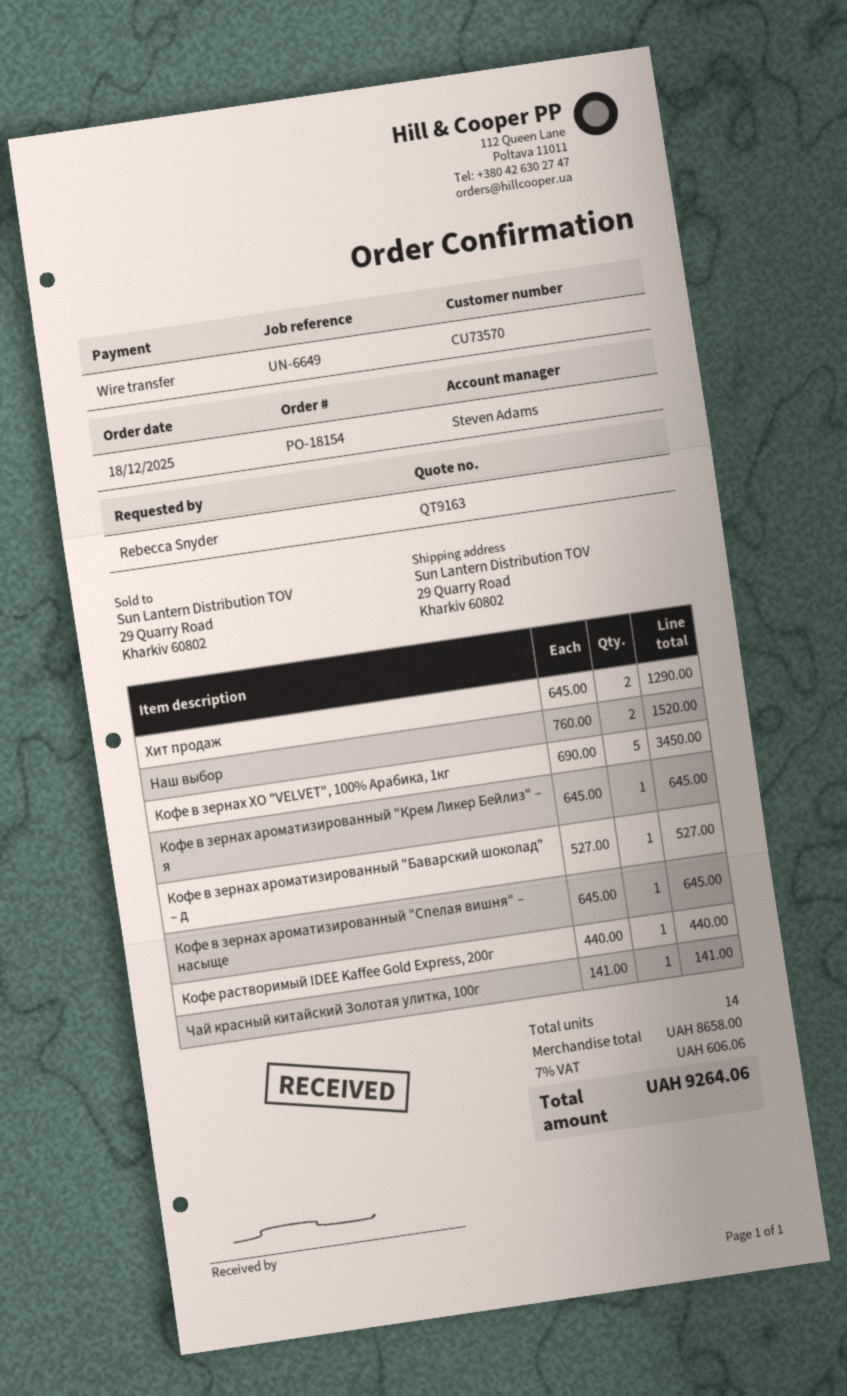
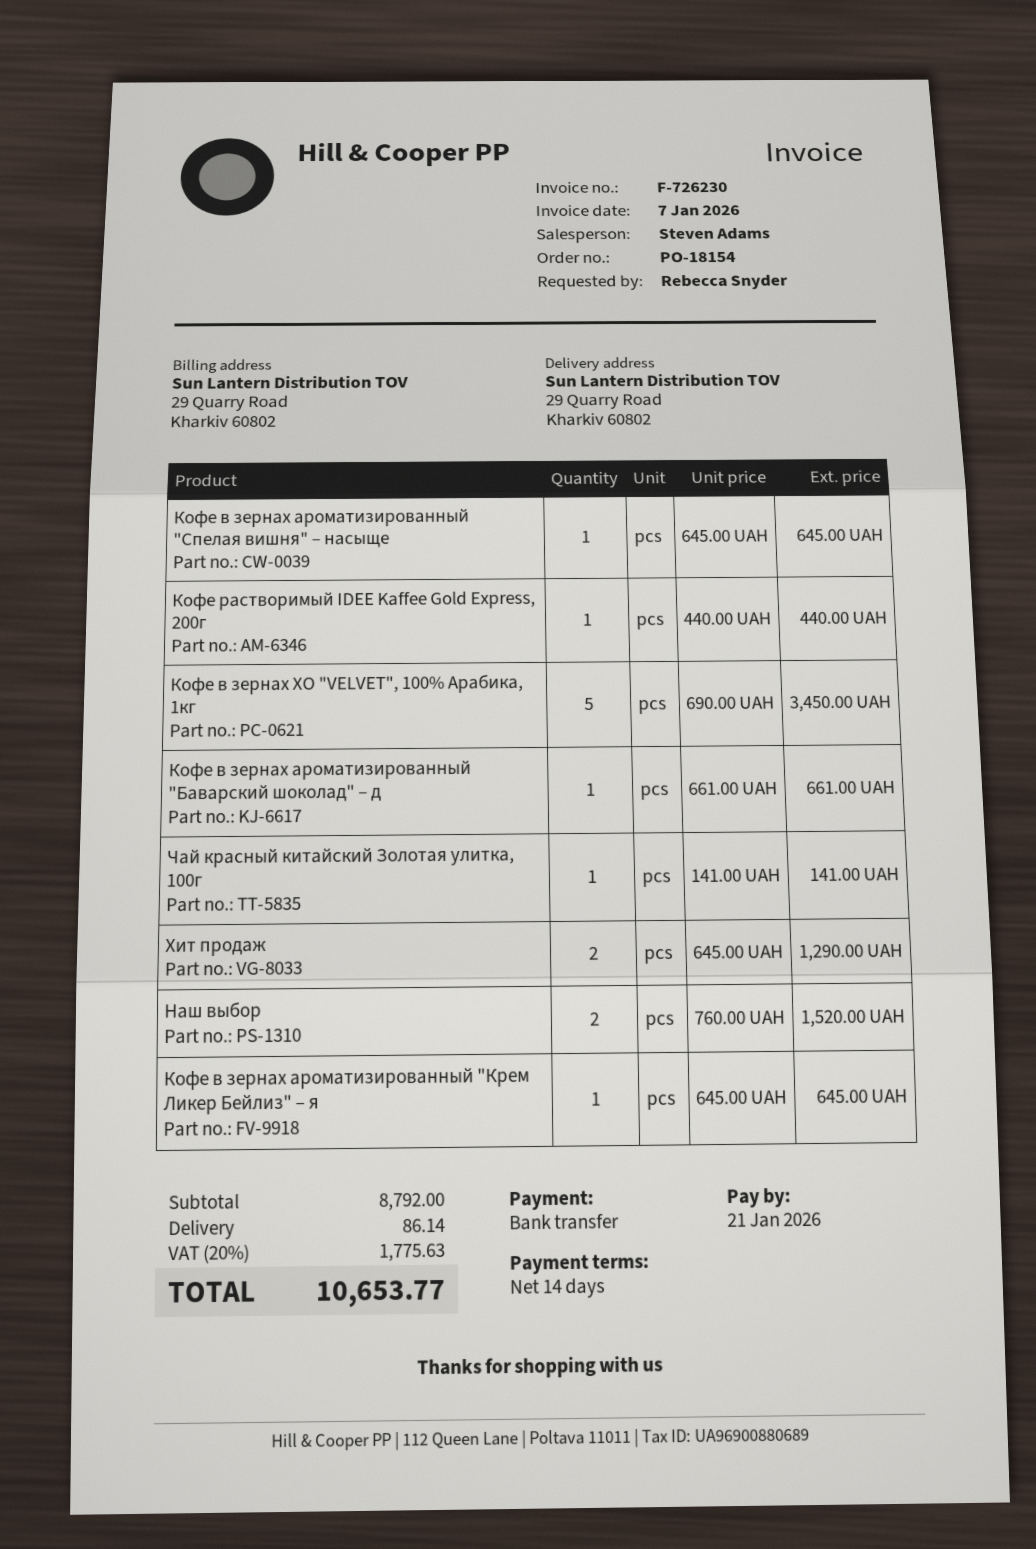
Кофе в зернах ароматизированный "Баварский шоколад" – д: 1 x 527.00 = 527.00 -> 1 x 661.00 = 661.00
subtotal: 8658.00 -> 8792.00
shipping: none -> 86.14
tax: 7% = 606.06 -> 20% = 1775.63
total: 9264.06 -> 10653.77

